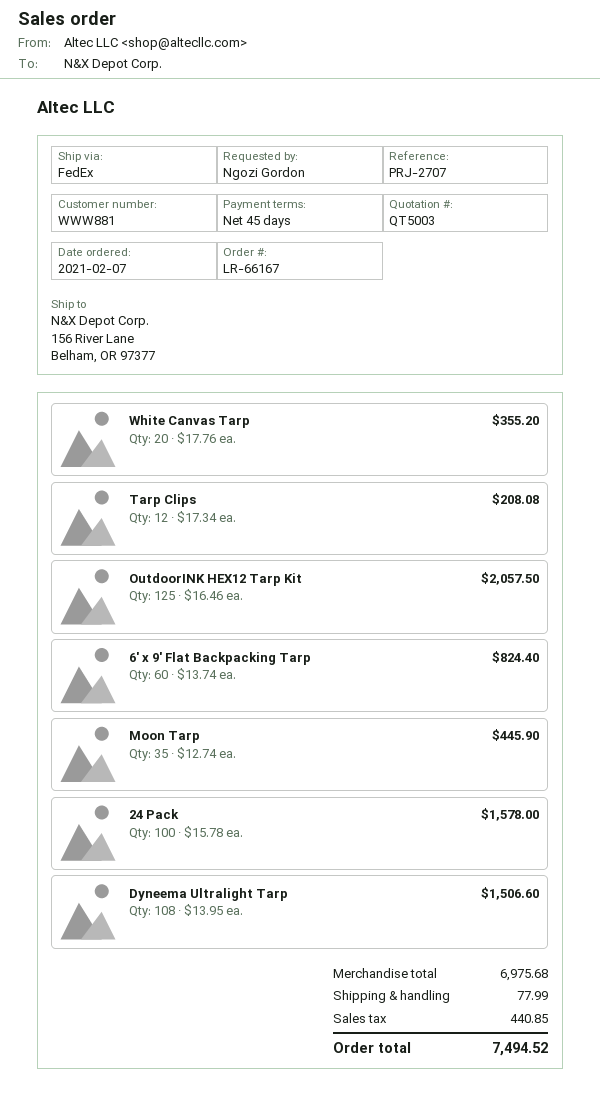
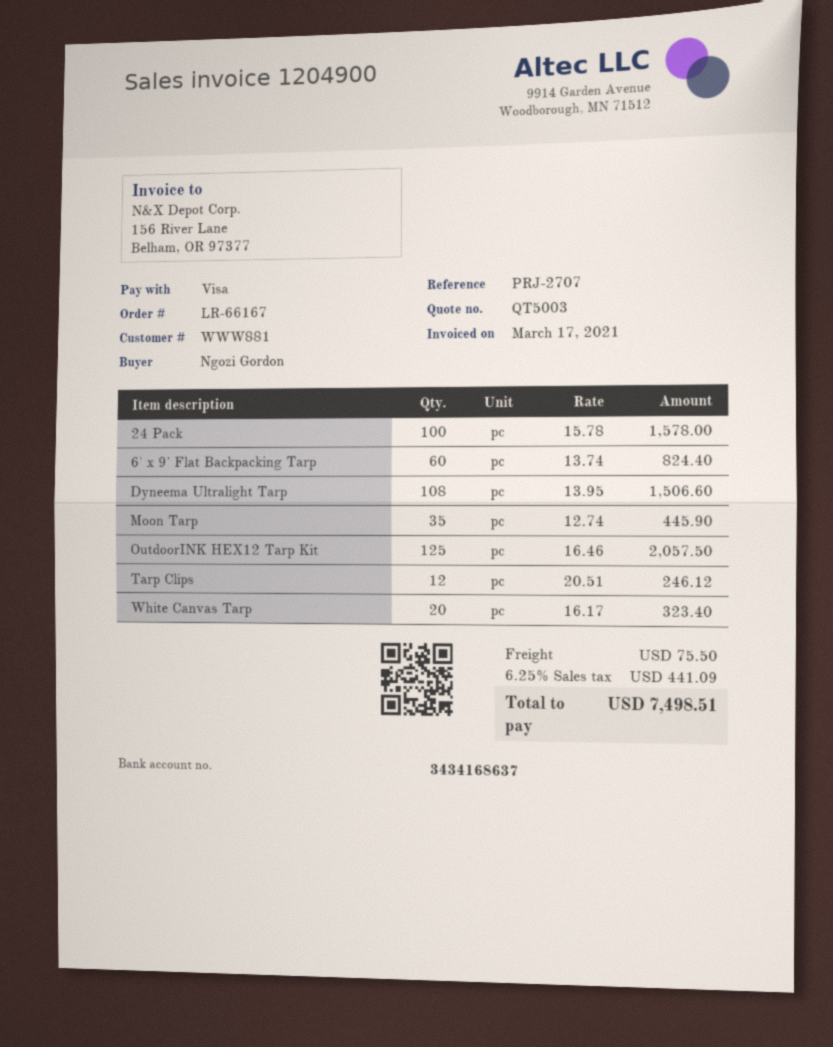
White Canvas Tarp: 20 x 17.76 = 355.20 -> 20 x 16.17 = 323.40
Tarp Clips: 12 x 17.34 = 208.08 -> 12 x 20.51 = 246.12
shipping: 77.99 -> 75.50
tax: 440.85 -> 441.09
total: 7494.52 -> 7498.51

